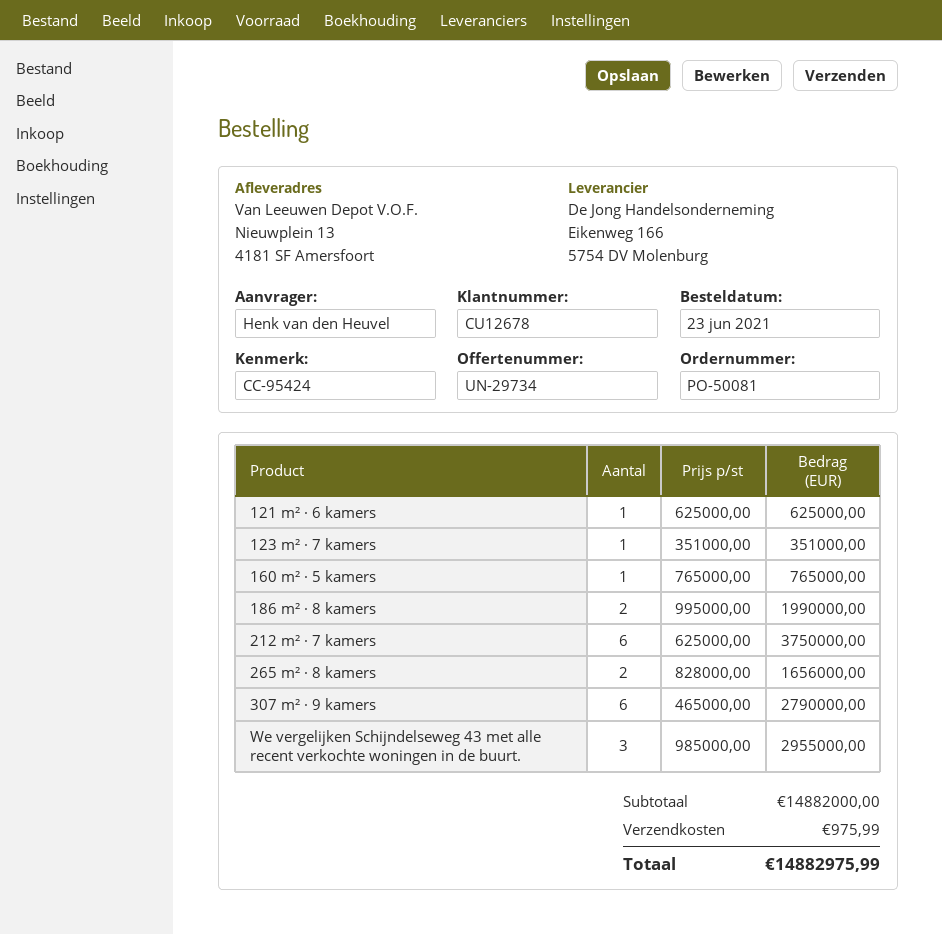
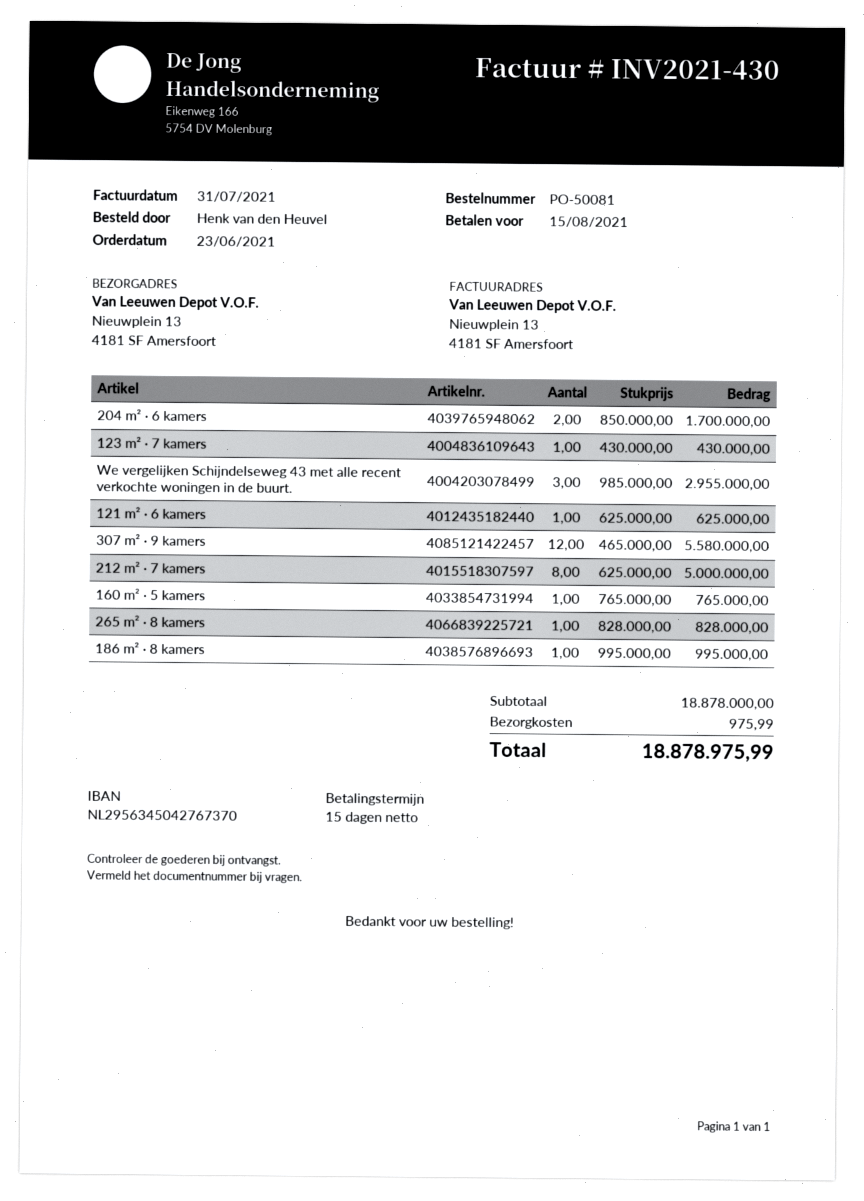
123 m² · 7 kamers: 1 x 351000.00 = 351000.00 -> 1 x 430000.00 = 430000.00
186 m² · 8 kamers: 2 x 995000.00 = 1990000.00 -> 1 x 995000.00 = 995000.00
212 m² · 7 kamers: 6 x 625000.00 = 3750000.00 -> 8 x 625000.00 = 5000000.00
265 m² · 8 kamers: 2 x 828000.00 = 1656000.00 -> 1 x 828000.00 = 828000.00
307 m² · 9 kamers: 6 x 465000.00 = 2790000.00 -> 12 x 465000.00 = 5580000.00
204 m² · 6 kamers: none -> 2 x 850000.00 = 1700000.00
subtotal: 14882000.00 -> 18878000.00
total: 14882975.99 -> 18878975.99

